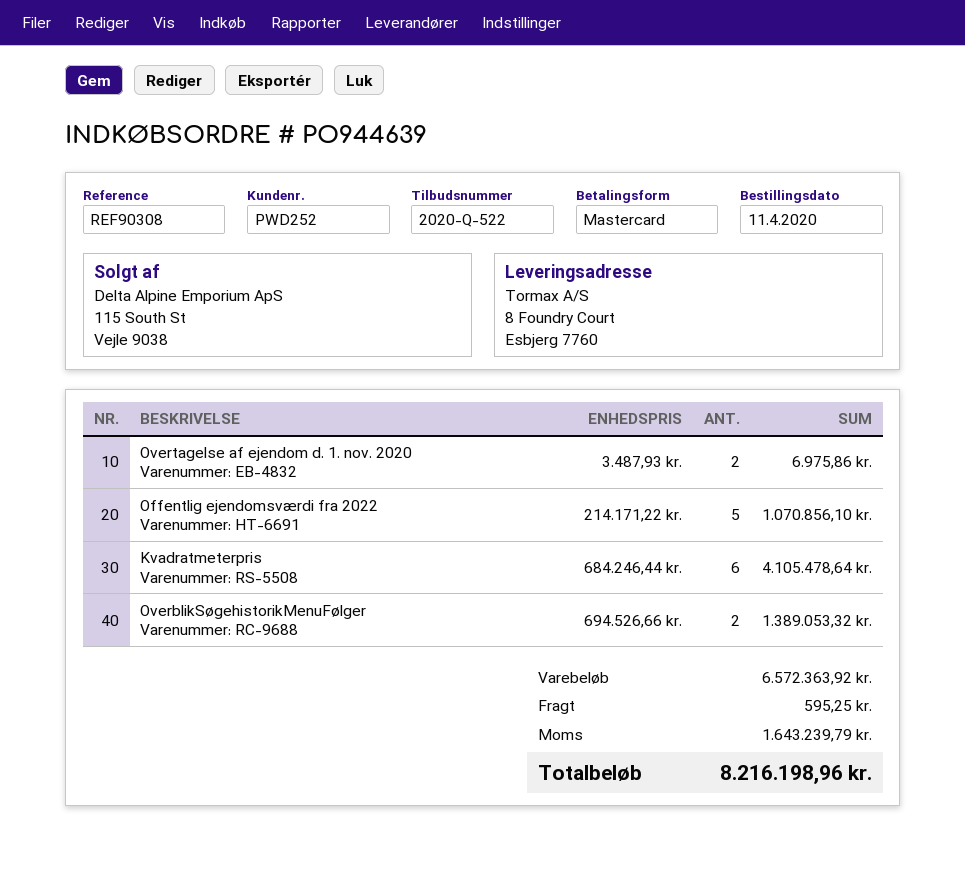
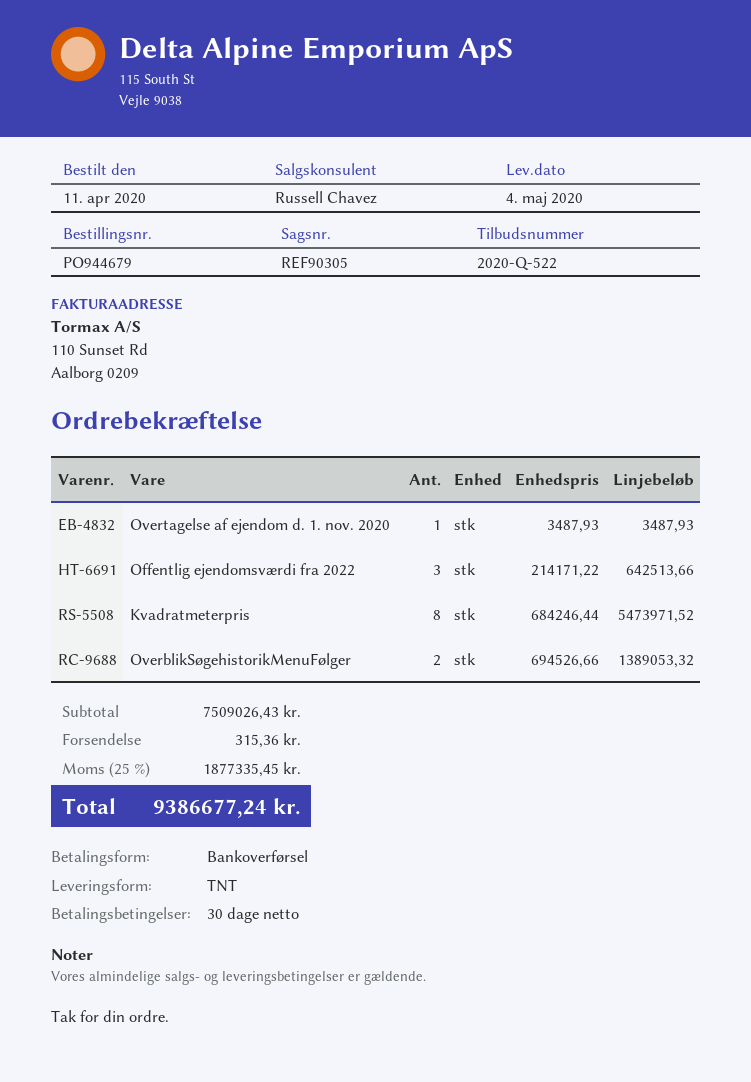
order number: PO944639 -> PO944679
reference: REF90308 -> REF90305
payment method: Mastercard -> bank transfer
Overtagelse af ejendom d. 1. nov. 2020: 2 x 3487.93 = 6975.86 -> 1 x 3487.93 = 3487.93
Offentlig ejendomsværdi fra 2022: 5 x 214171.22 = 1070856.10 -> 3 x 214171.22 = 642513.66
Kvadratmeterpris: 6 x 684246.44 = 4105478.64 -> 8 x 684246.44 = 5473971.52
subtotal: 6572363.92 -> 7509026.43
shipping: 595.25 -> 315.36
tax: 1643239.79 -> 1877335.45
total: 8216198.96 -> 9386677.24

